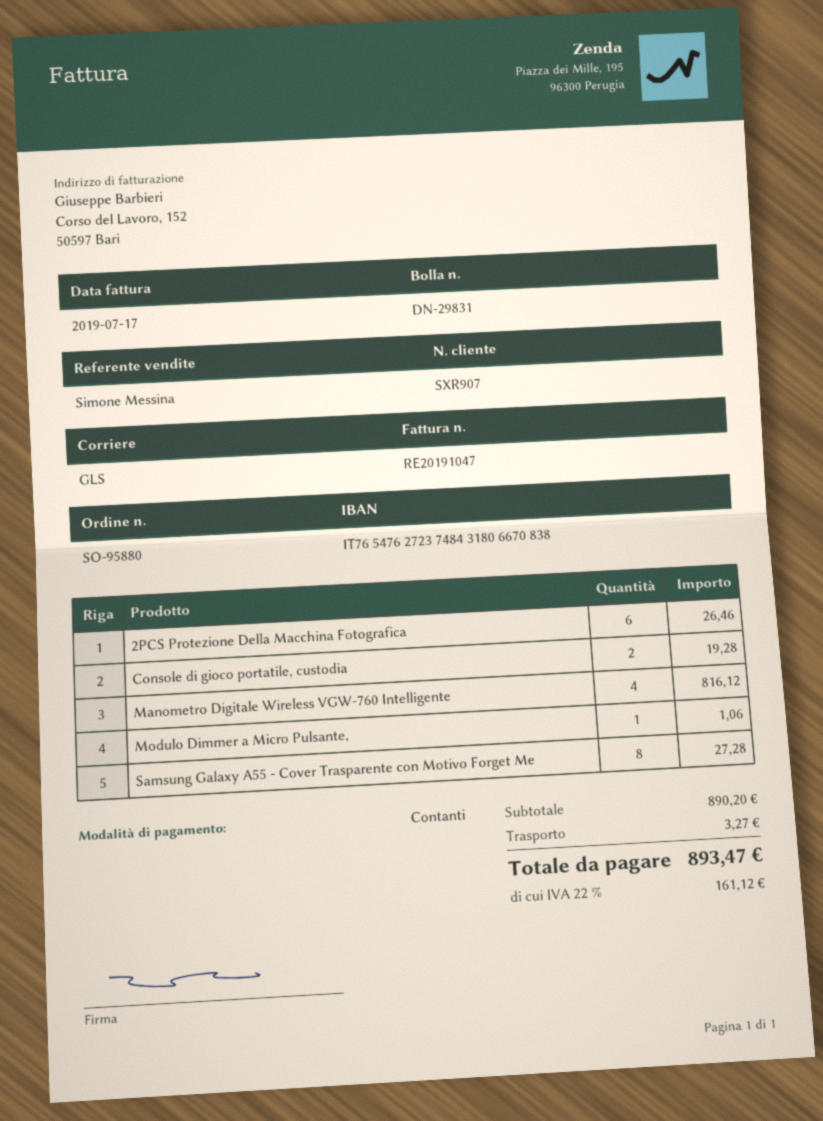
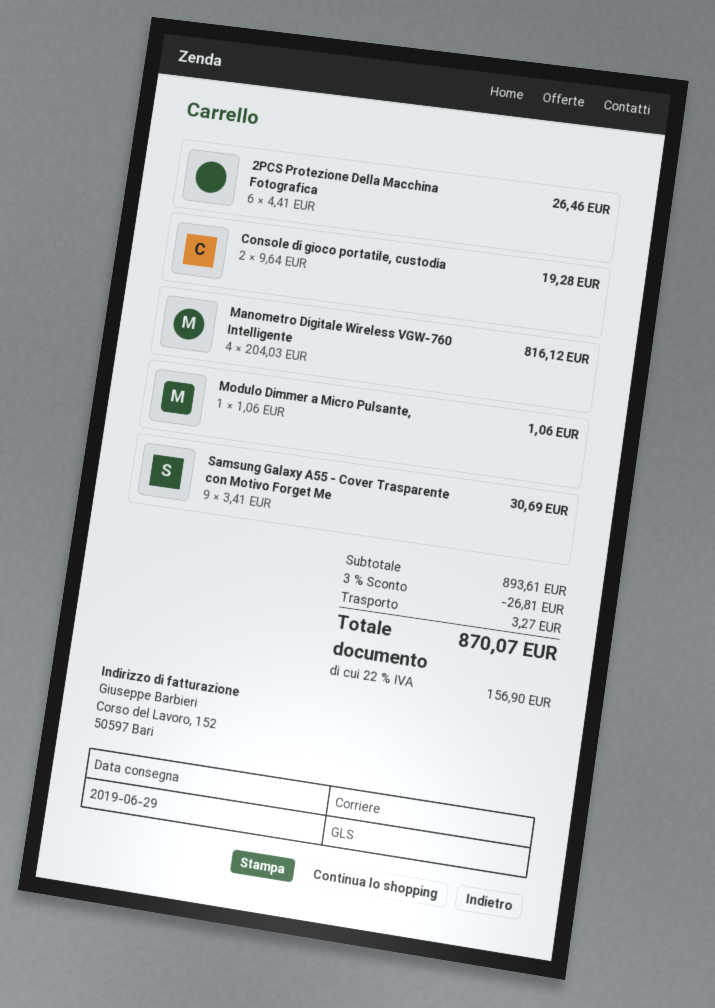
Samsung Galaxy A55 - Cover Trasparente con Motivo Forget Me: 8 for 27.28 -> 9 for 30.69
subtotal: 890.20 -> 893.61
discount: none -> 3% = 26.81
tax: 22% = 161.12 -> 22% = 156.90
total: 893.47 -> 870.07

